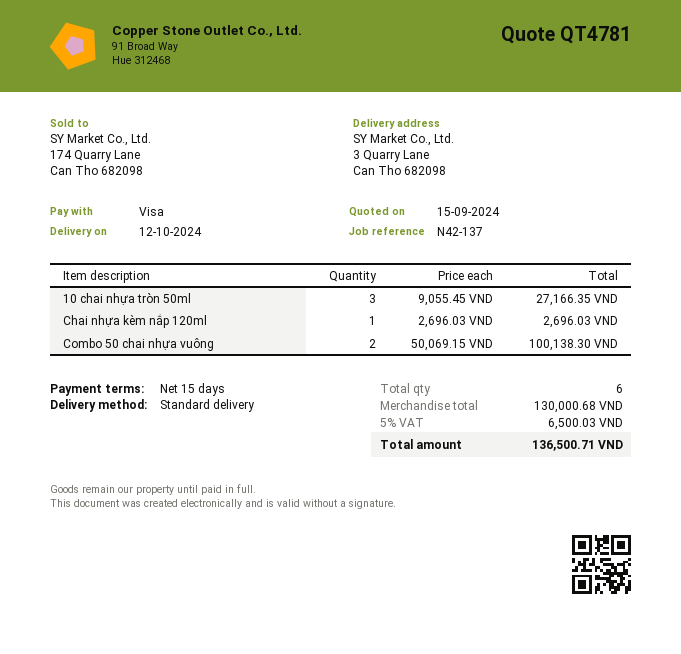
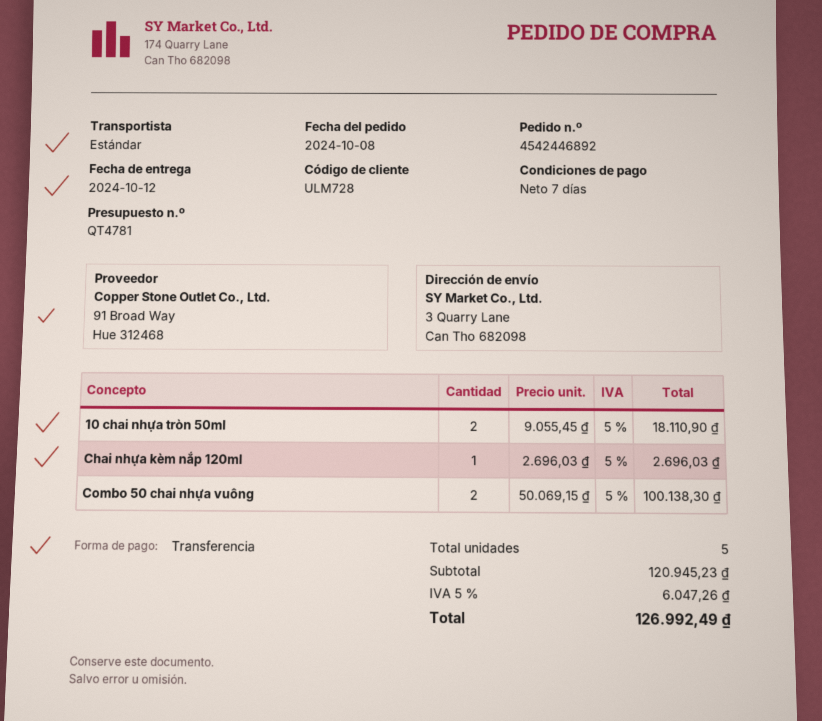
payment terms: 15 days -> 7 days
payment method: Visa -> bank transfer
10 chai nhựa tròn 50ml: 3 x 9055.45 = 27166.35 -> 2 x 9055.45 = 18110.90
total quantity: 6 -> 5
subtotal: 130000.68 -> 120945.23
tax: 5% = 6500.03 -> 5% = 6047.26
total: 136500.71 -> 126992.49

